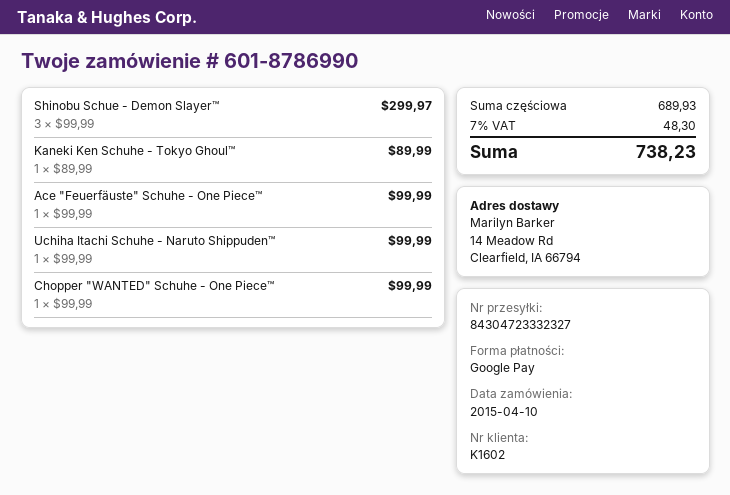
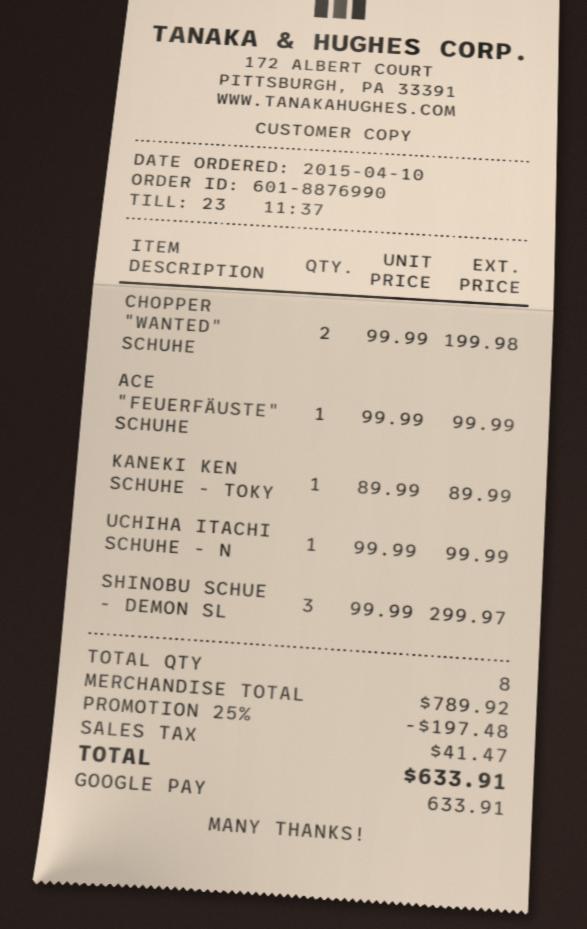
order number: 601-8786990 -> 601-8876990
Chopper "WANTED" Schuhe - One Piece™: 1 x 99.99 = 99.99 -> 2 x 99.99 = 199.98
subtotal: 689.93 -> 789.92
discount: none -> 25% = 197.48
tax: 48.30 -> 41.47
total: 738.23 -> 633.91

